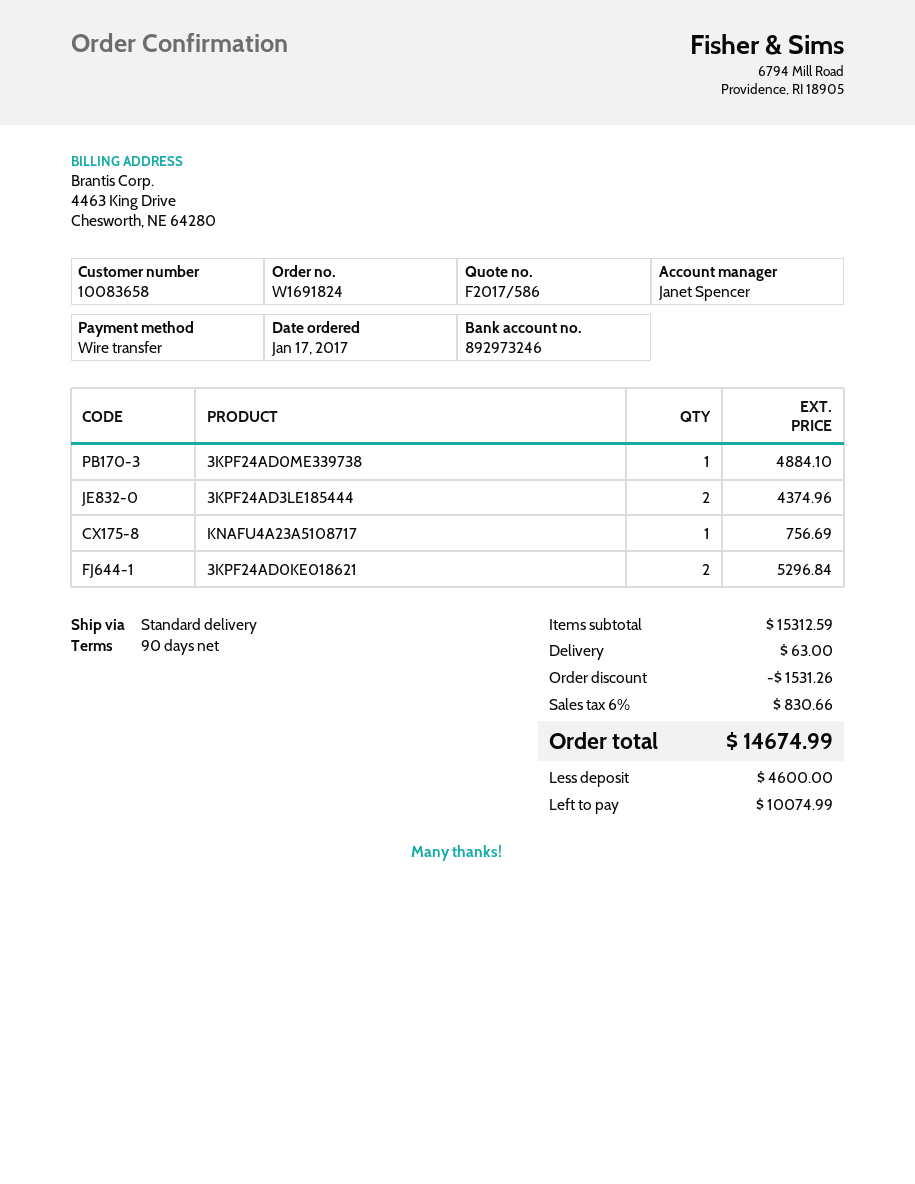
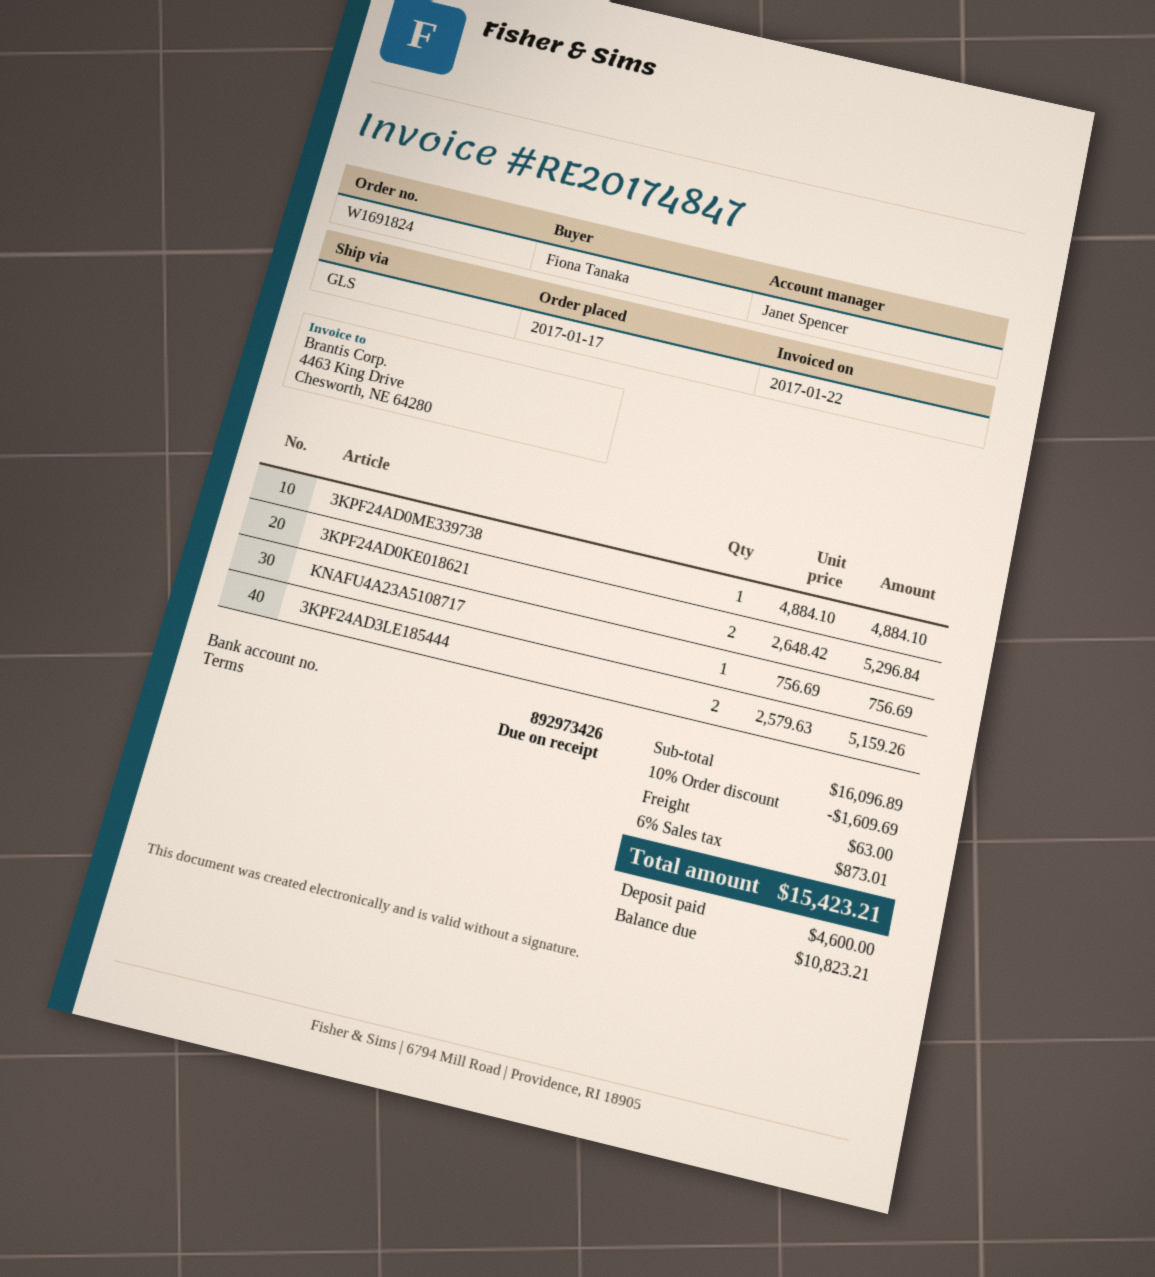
payment terms: 90 days -> on receipt
bank account: 892973246 -> 892973426
shipping method: standard -> GLS
3KPF24AD3LE185444: 2 for 4374.96 -> 2 for 5159.26
subtotal: 15312.59 -> 16096.89
discount: 1531.26 -> 1609.69
tax: 6% = 830.66 -> 6% = 873.01
total: 14674.99 -> 15423.21
balance: 10074.99 -> 10823.21

